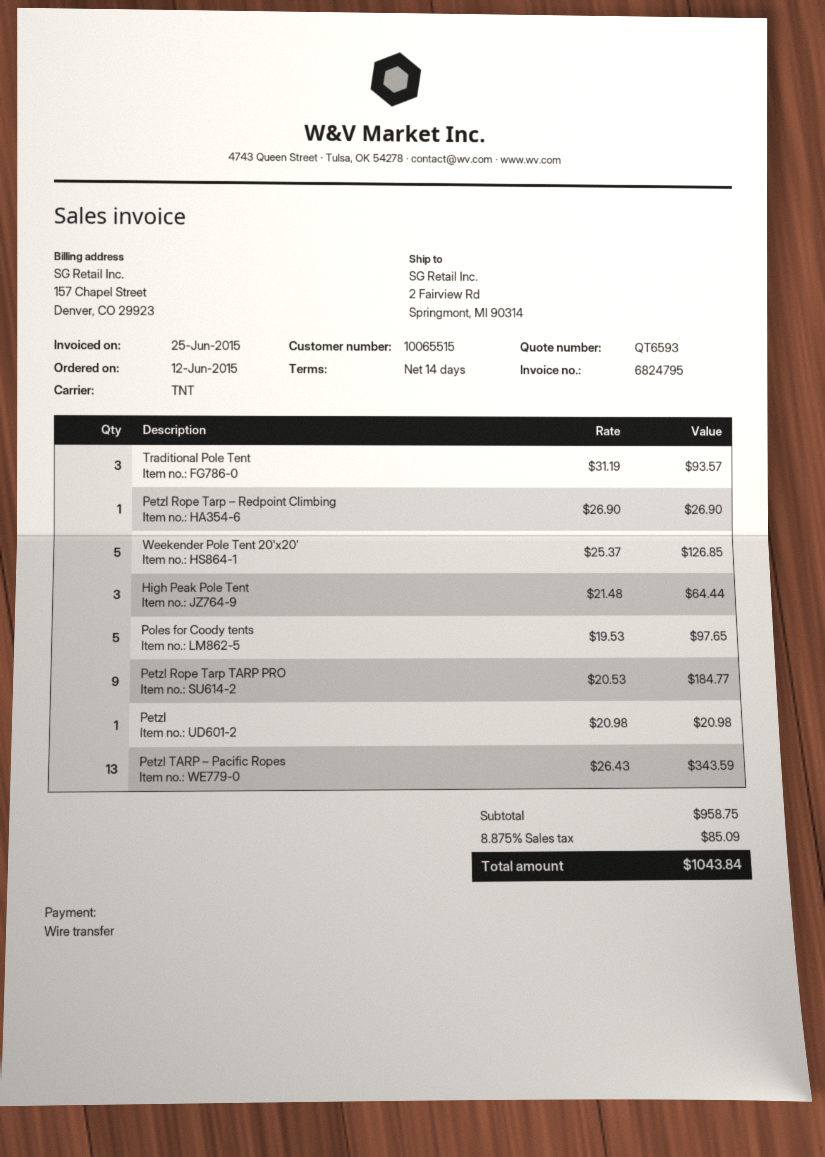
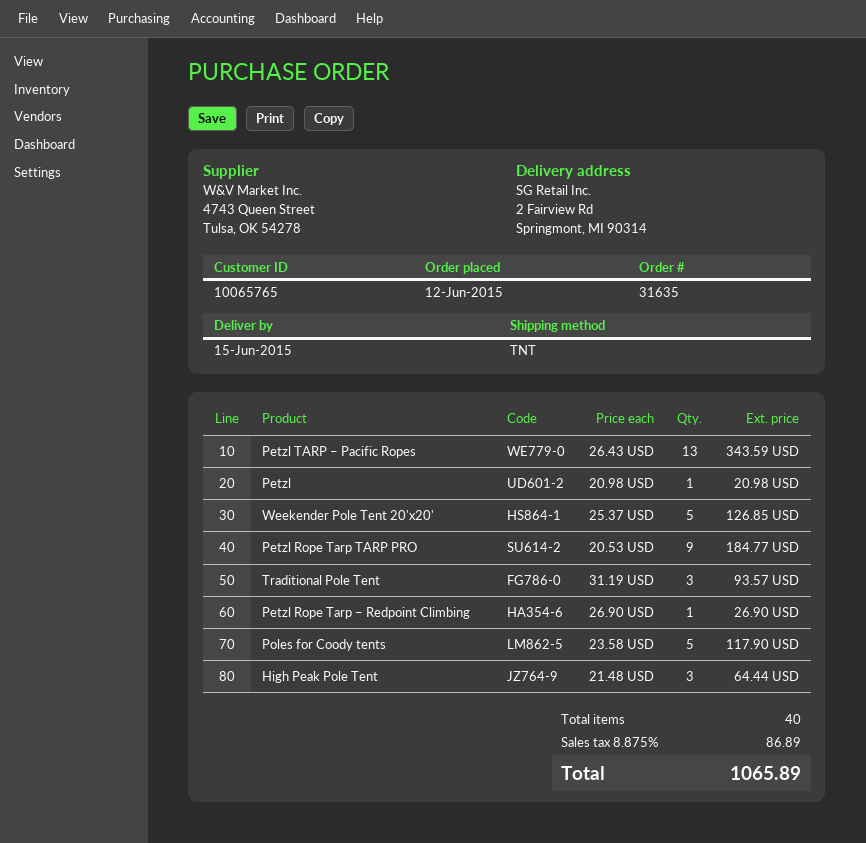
customer number: 10065515 -> 10065765
Poles for Coody tents: 5 x 19.53 = 97.65 -> 5 x 23.58 = 117.90
tax: 8.875% = 85.09 -> 8.875% = 86.89
total: 1043.84 -> 1065.89

